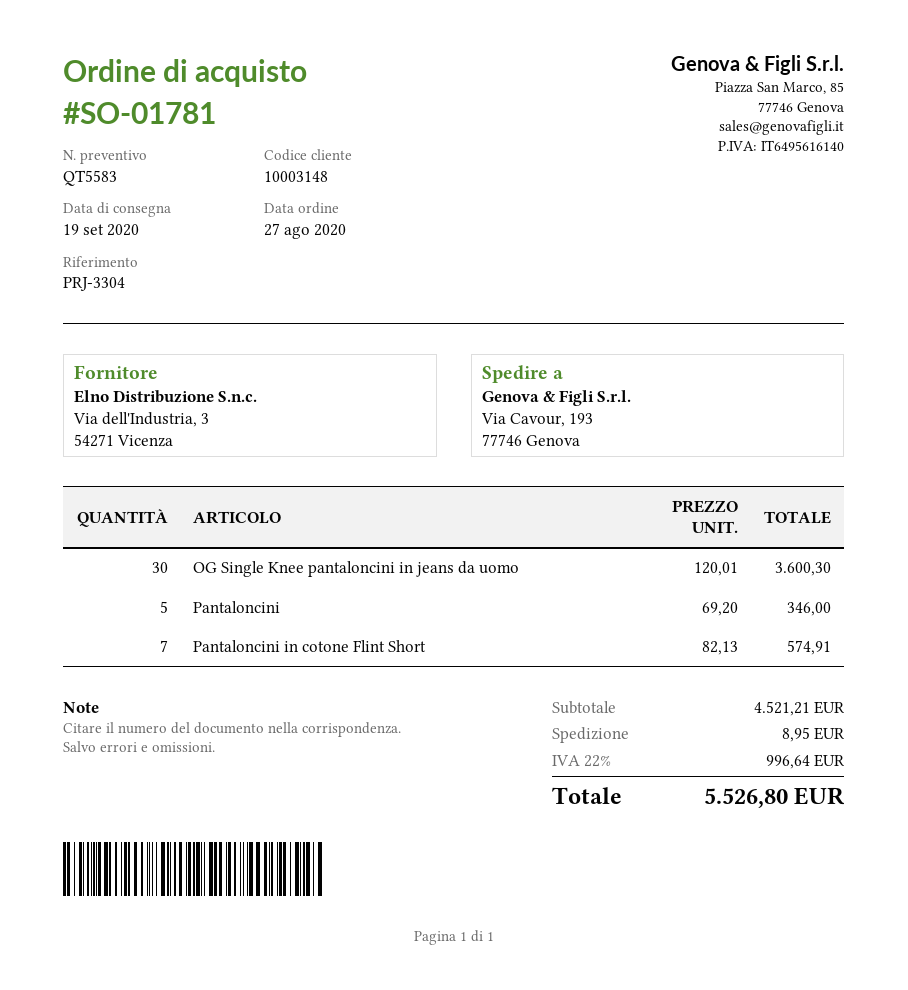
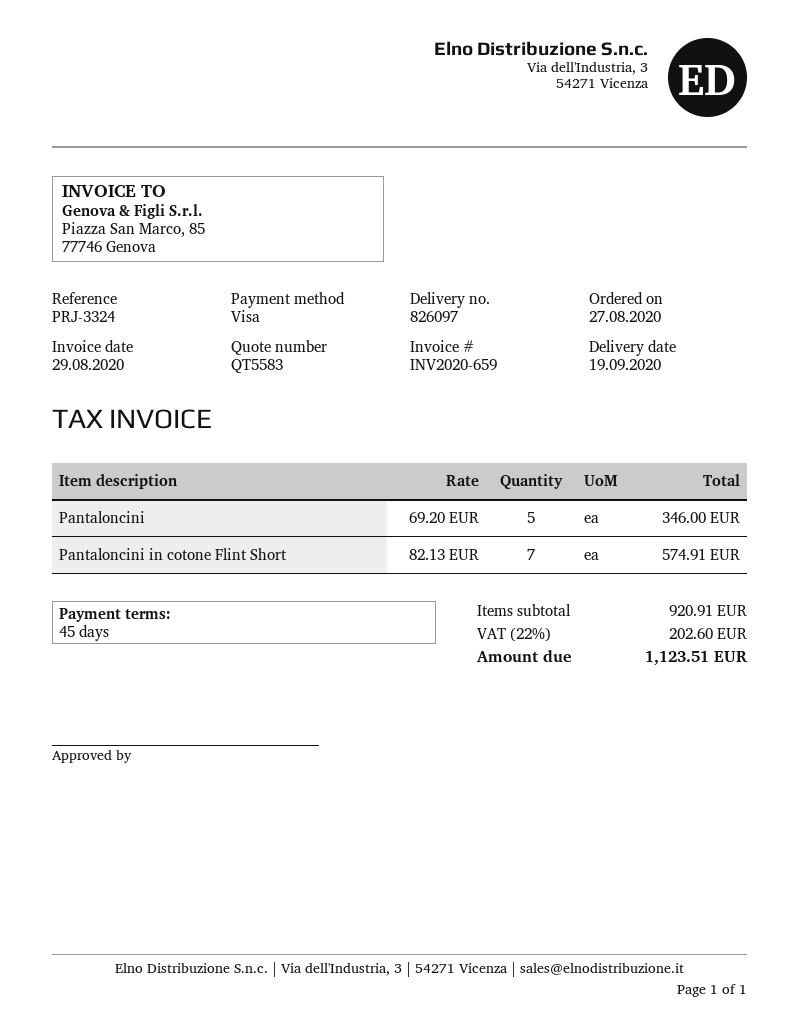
reference: PRJ-3304 -> PRJ-3324
OG Single Knee pantaloncini in jeans da uomo: 30 x 120.01 = 3600.30 -> none
subtotal: 4521.21 -> 920.91
shipping: 8.95 -> none
tax: 22% = 996.64 -> 22% = 202.60
total: 5526.80 -> 1123.51

